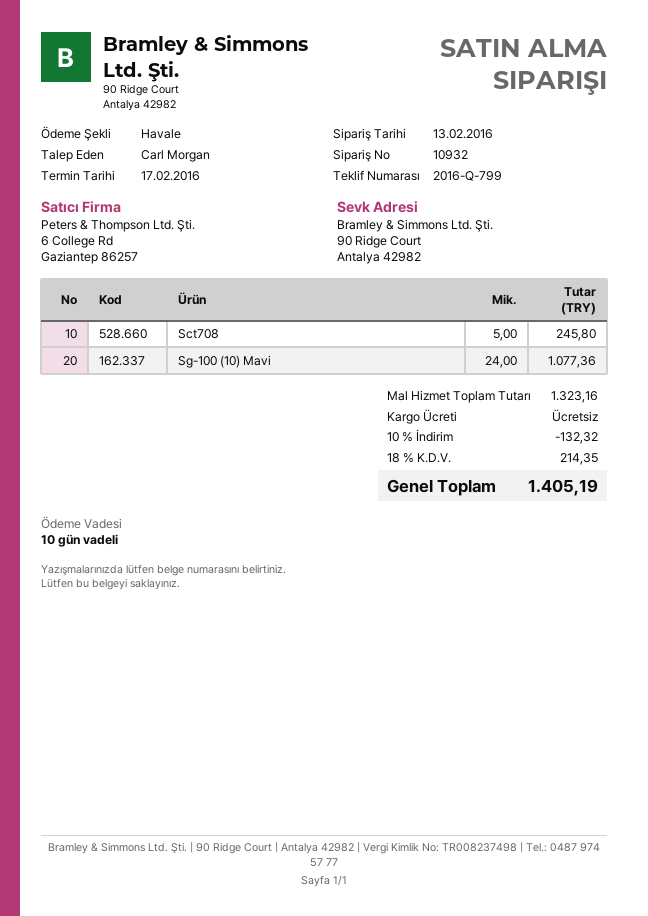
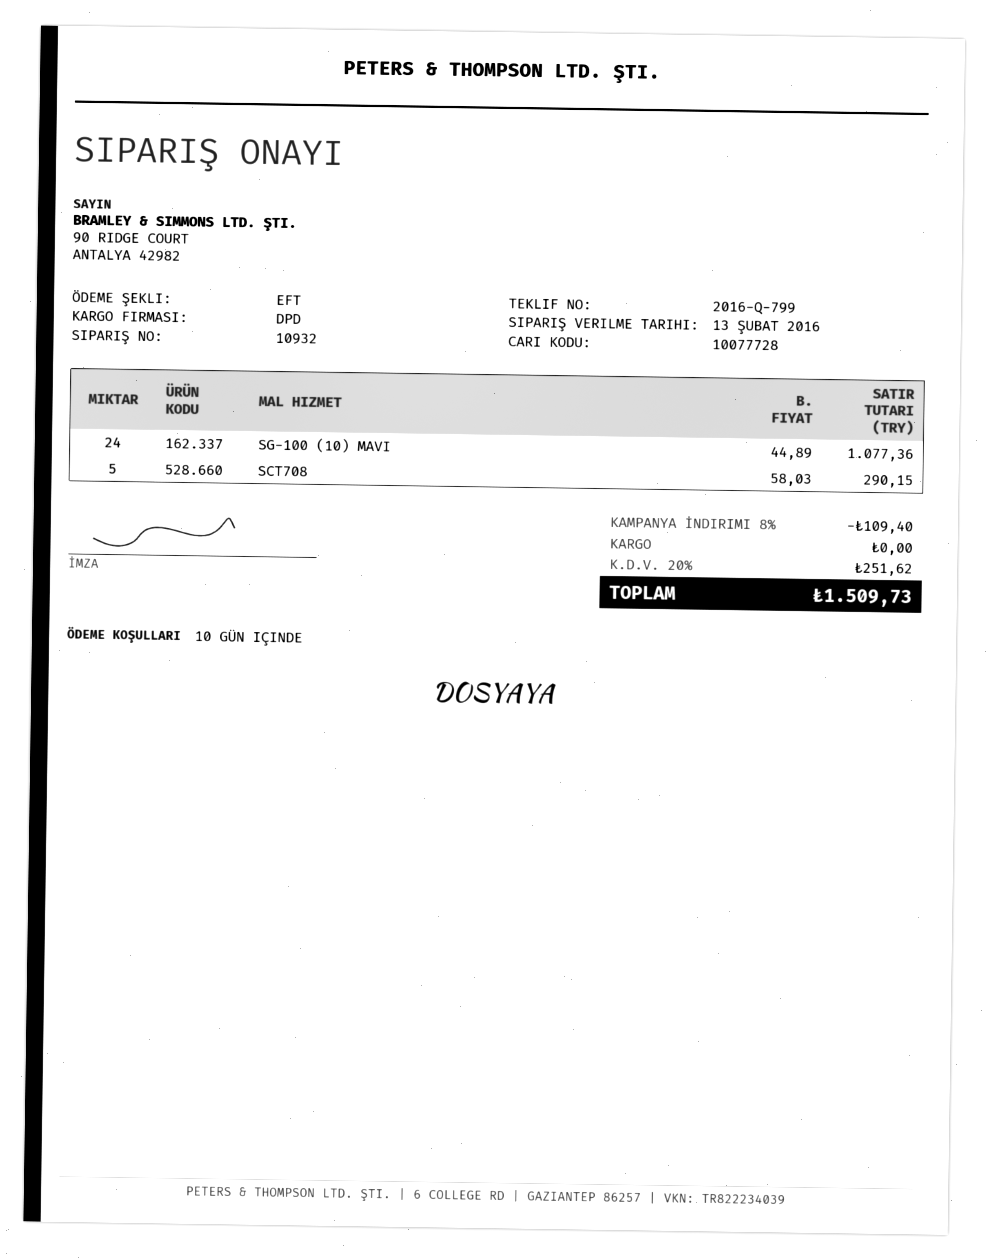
Sct708: 5 for 245.80 -> 5 for 290.15
discount: 10% = 132.32 -> 8% = 109.40
tax: 18% = 214.35 -> 20% = 251.62
total: 1405.19 -> 1509.73

